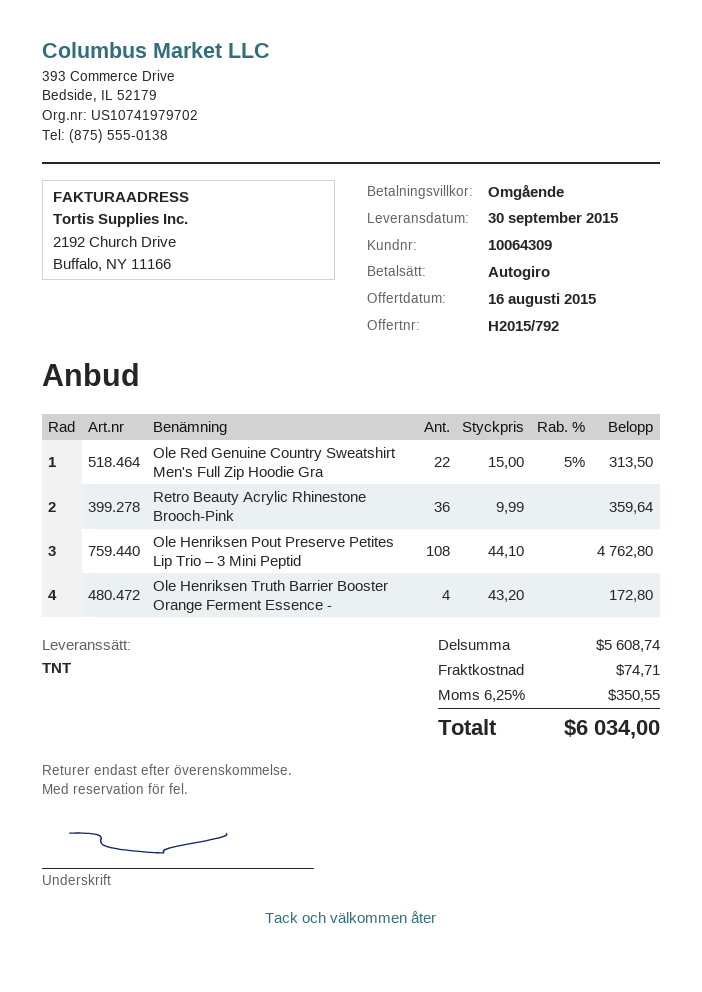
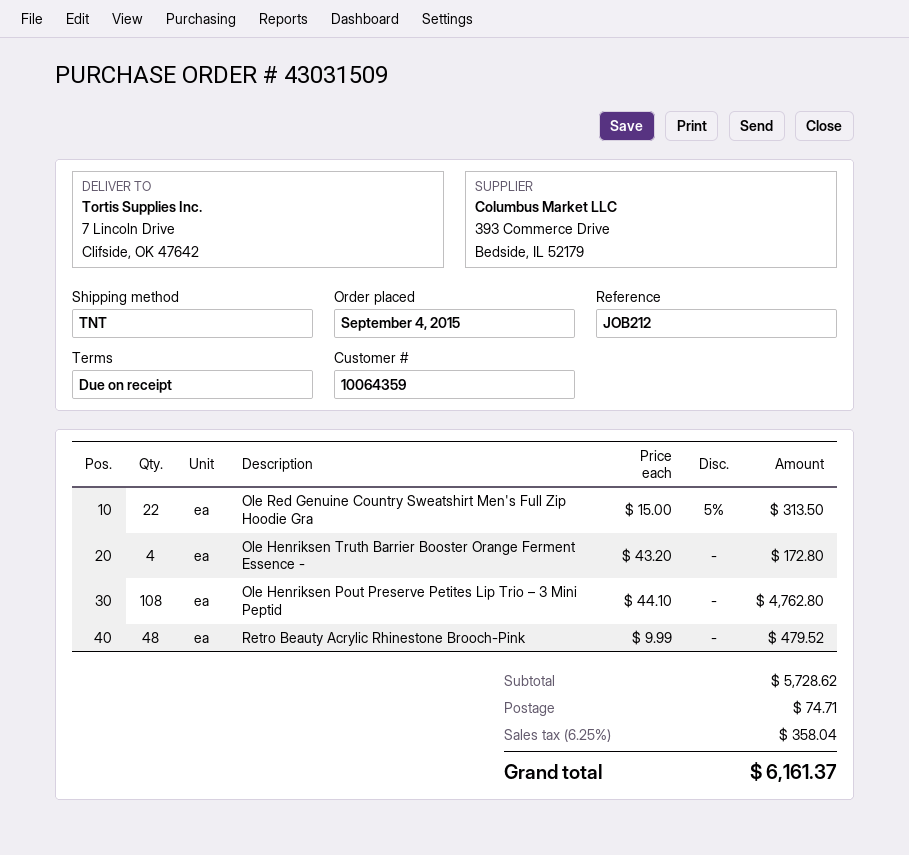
customer number: 10064309 -> 10064359
Retro Beauty Acrylic Rhinestone Brooch-Pink: 36 x 9.99 = 359.64 -> 48 x 9.99 = 479.52
subtotal: 5608.74 -> 5728.62
tax: 6.25% = 350.55 -> 6.25% = 358.04
total: 6034.00 -> 6161.37

